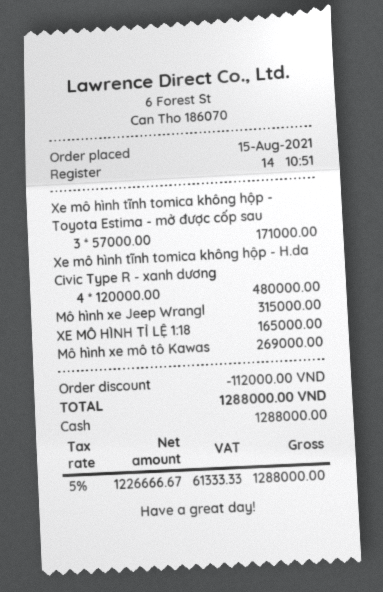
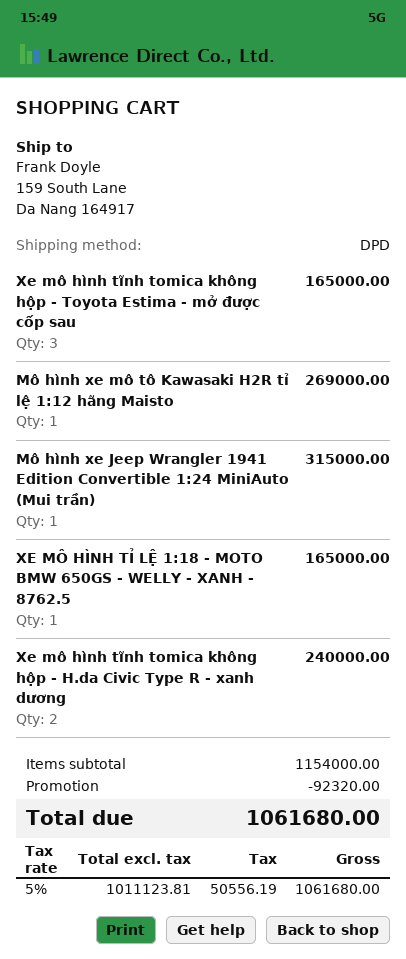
Xe mô hình tĩnh tomica không hộp - Toyota Estima - mở được cốp sau: 3 for 171000.00 -> 3 for 165000.00
Xe mô hình tĩnh tomica không hộp - H.da Civic Type R - xanh dương: 4 for 480000.00 -> 2 for 240000.00
discount: 112000.00 -> 92320.00
net: 1226666.67 -> 1011123.81
tax: 5% = 61333.33 -> 5% = 50556.19
total: 1288000.00 -> 1061680.00

